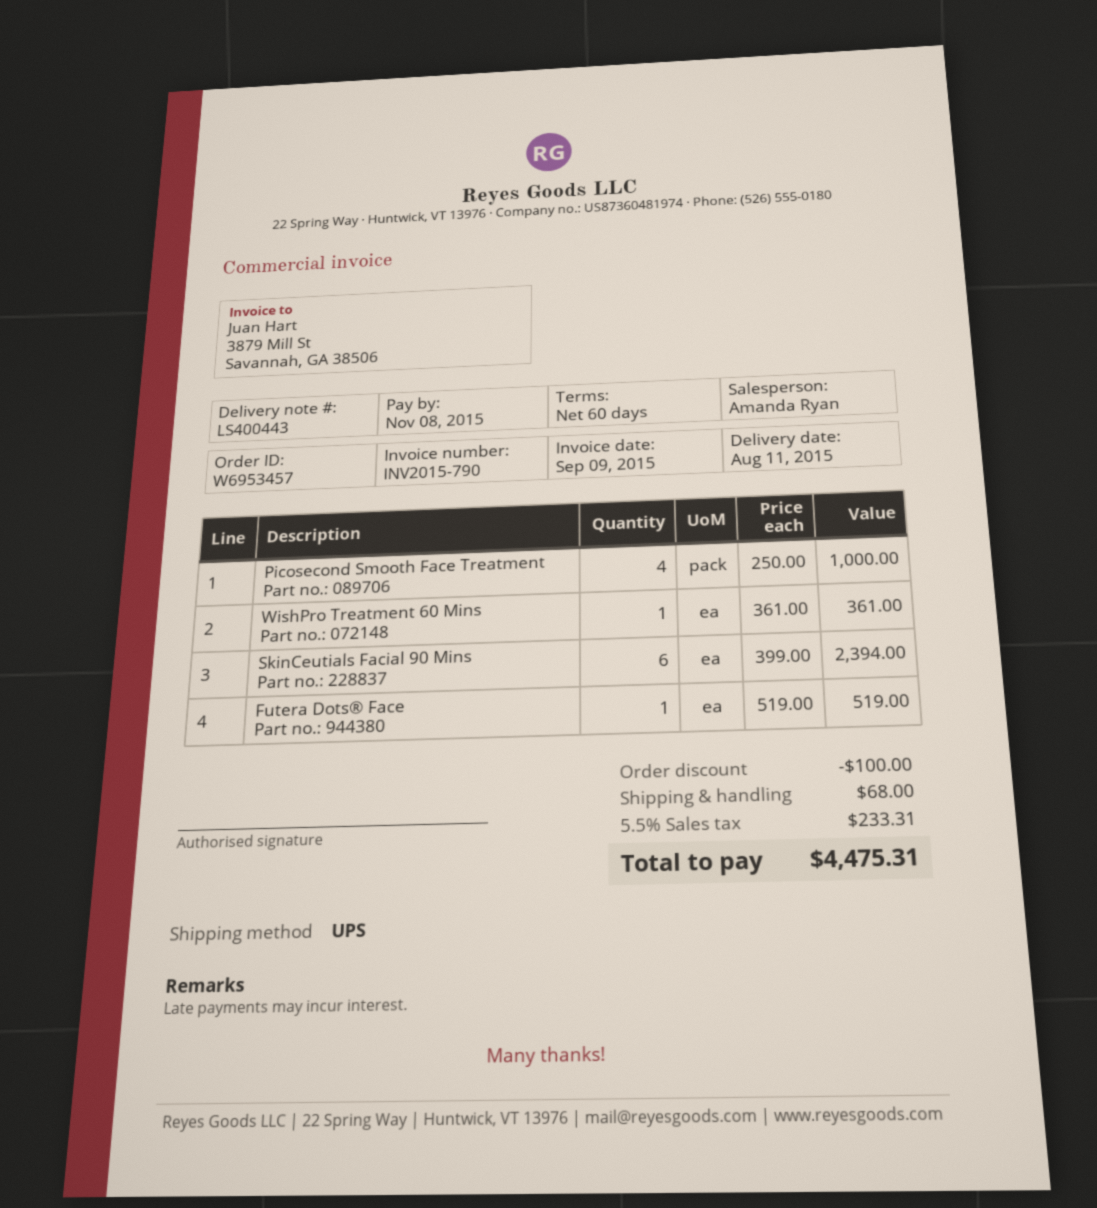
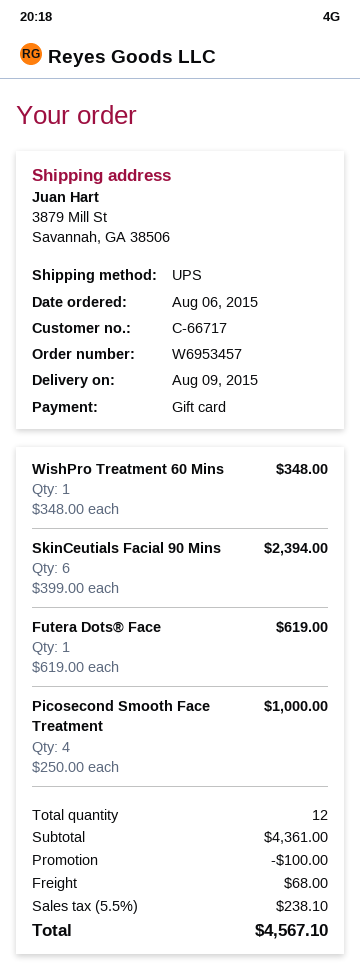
delivery date: 2015-08-11 -> 2015-08-09
WishPro Treatment 60 Mins: 1 x 361.00 = 361.00 -> 1 x 348.00 = 348.00
Futera Dots® Face: 1 x 519.00 = 519.00 -> 1 x 619.00 = 619.00
tax: 5.5% = 233.31 -> 5.5% = 238.10
total: 4475.31 -> 4567.10

